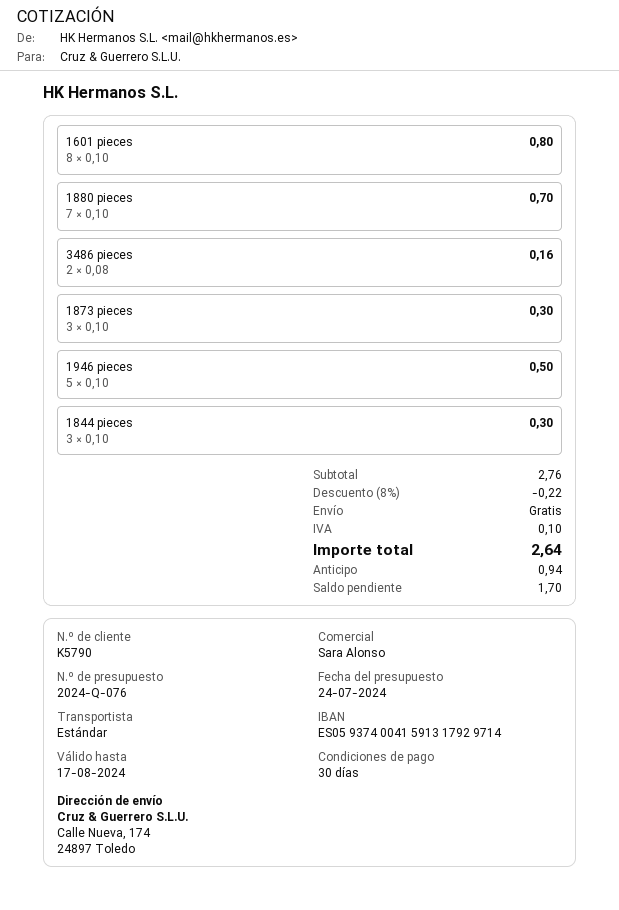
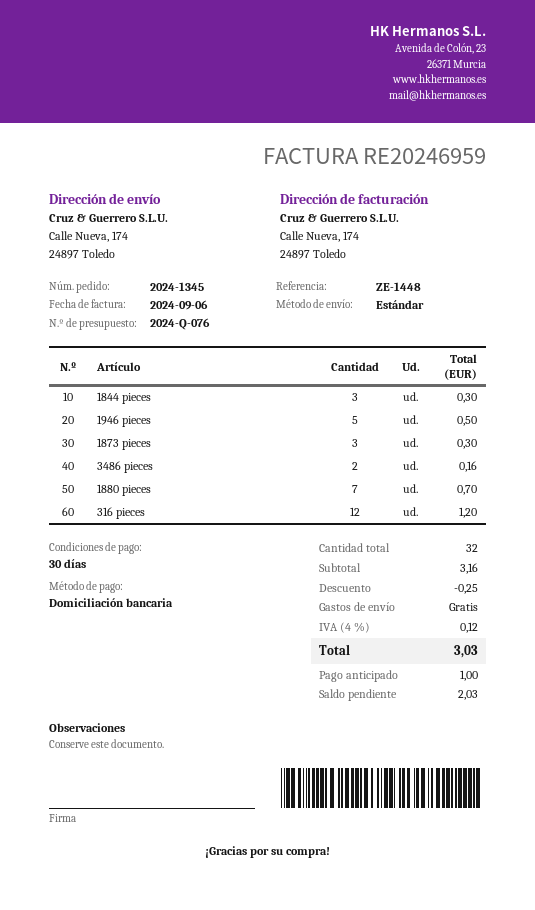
1601 pieces: 8 for 0.80 -> none
316 pieces: none -> 12 for 1.20
subtotal: 2.76 -> 3.16
discount: 0.22 -> 0.25
tax: 0.10 -> 0.12
total: 2.64 -> 3.03
deposit: 0.94 -> 1.00
balance: 1.70 -> 2.03

